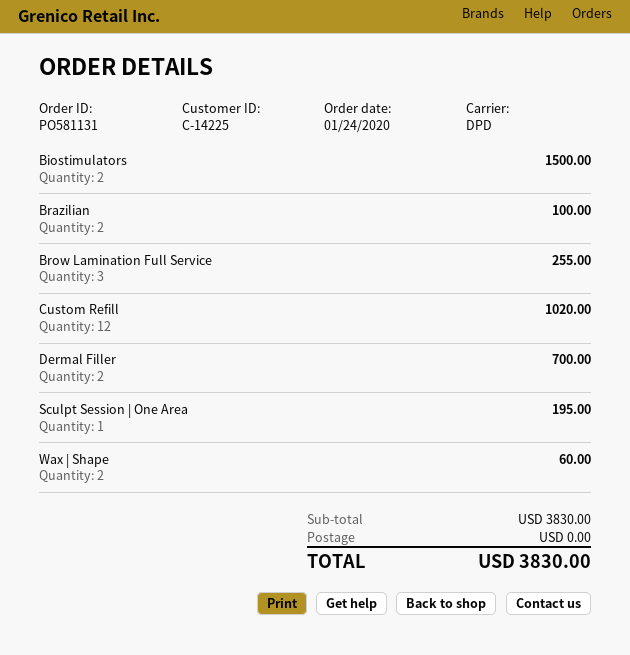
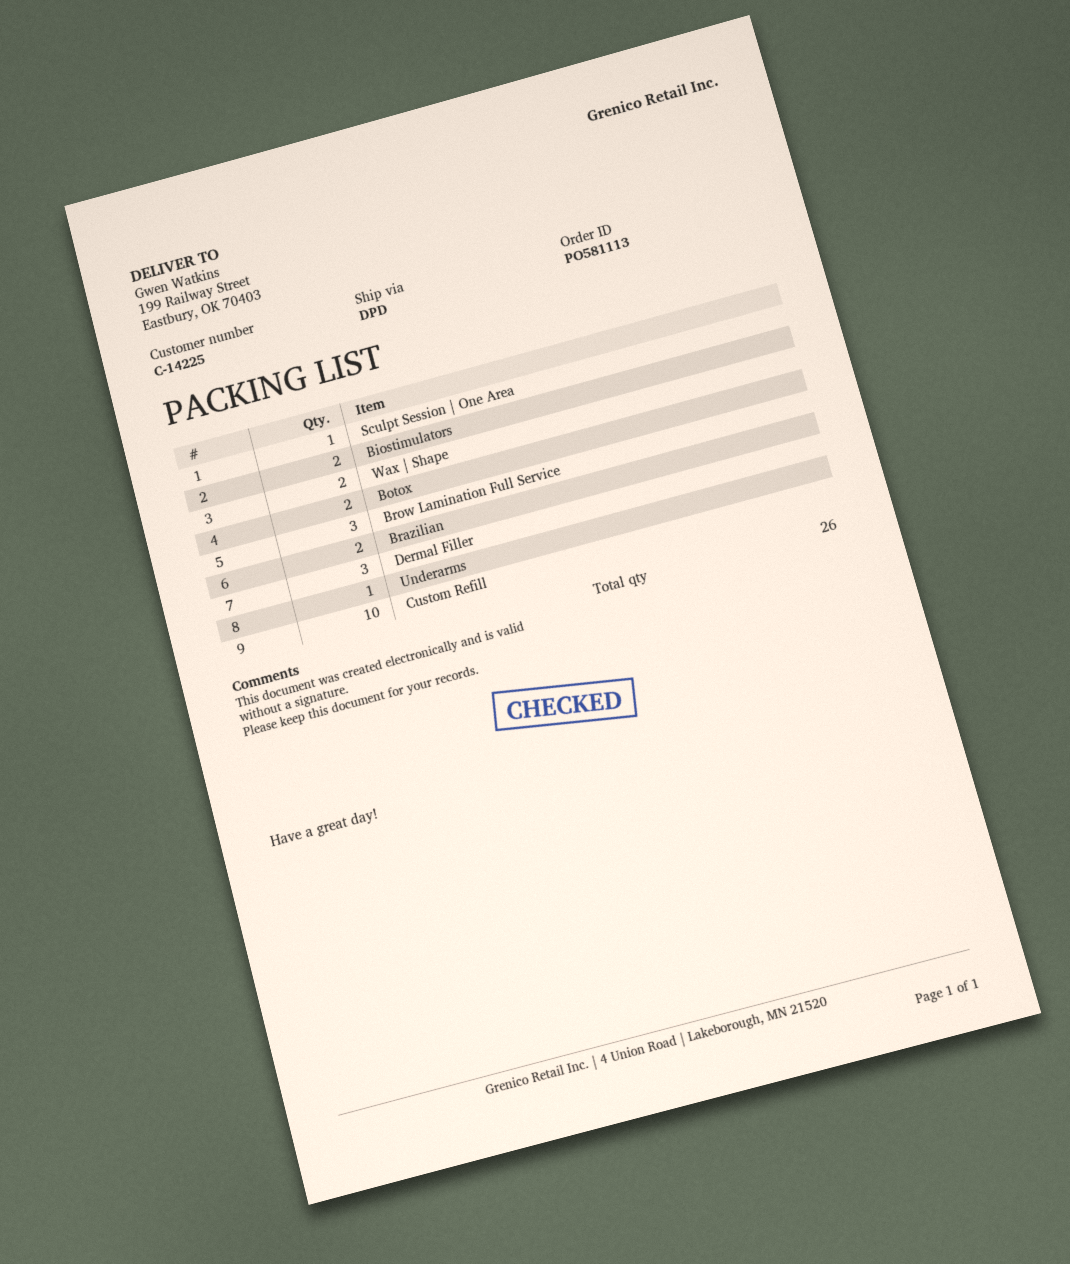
order number: PO581131 -> PO581113
Custom Refill: 12 -> 10
Dermal Filler: 2 -> 3
Botox: none -> 2
Underarms: none -> 1

